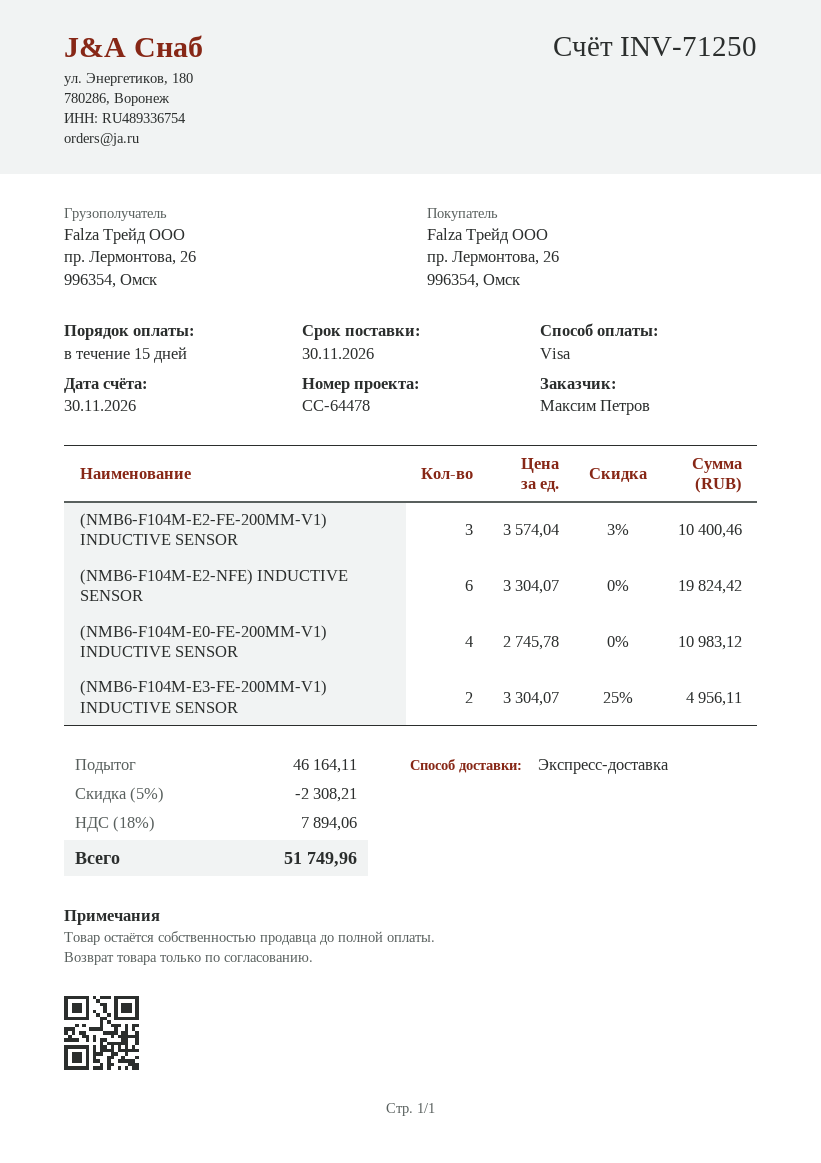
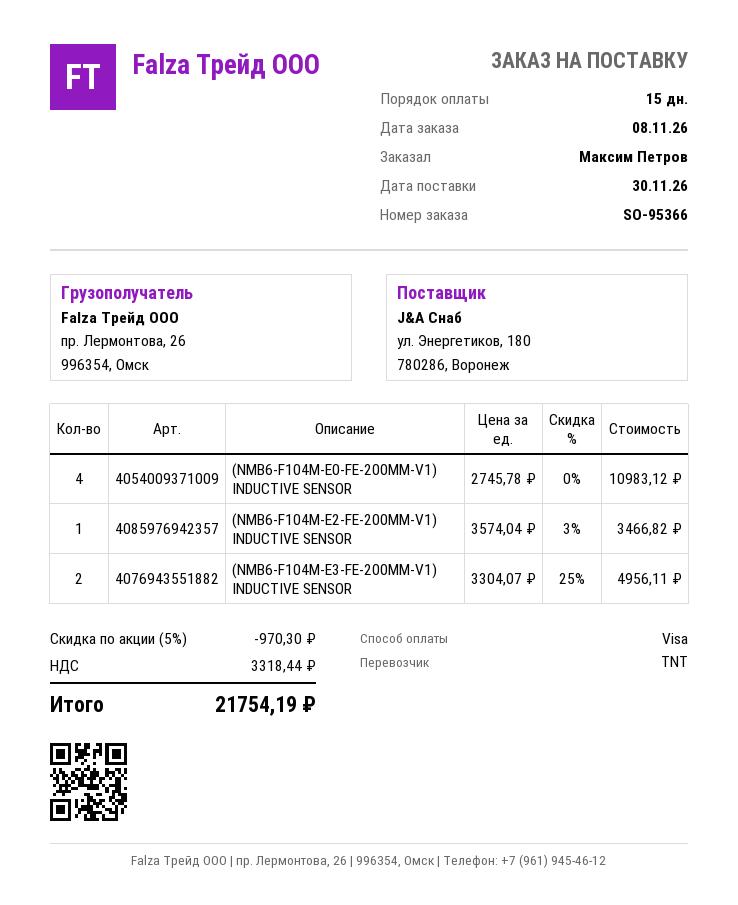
shipping method: express -> TNT
(NMB6-F104M-E2-FE-200MM-V1) INDUCTIVE SENSOR: 3 x 3574.04 - 3% = 10400.46 -> 1 x 3574.04 - 3% = 3466.82
(NMB6-F104M-E2-NFE) INDUCTIVE SENSOR: 6 x 3304.07 = 19824.42 -> none
discount: 5% = 2308.21 -> 5% = 970.30
tax: 7894.06 -> 3318.44
total: 51749.96 -> 21754.19

